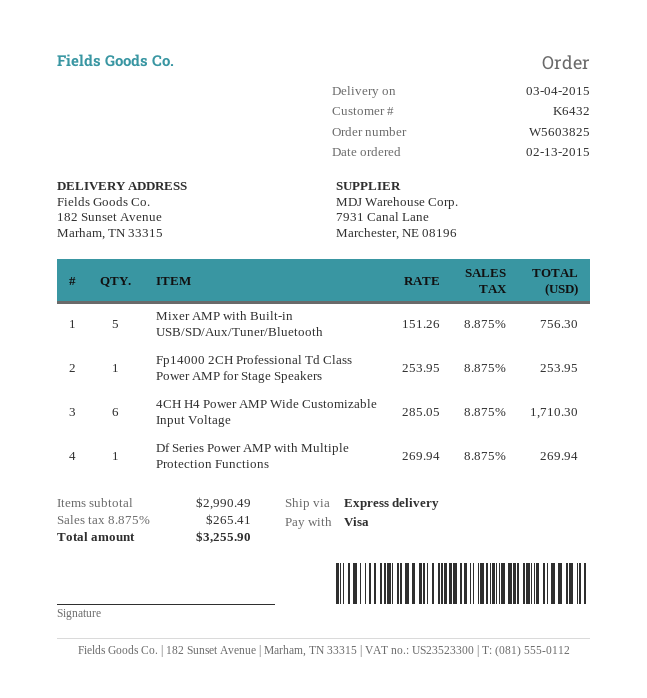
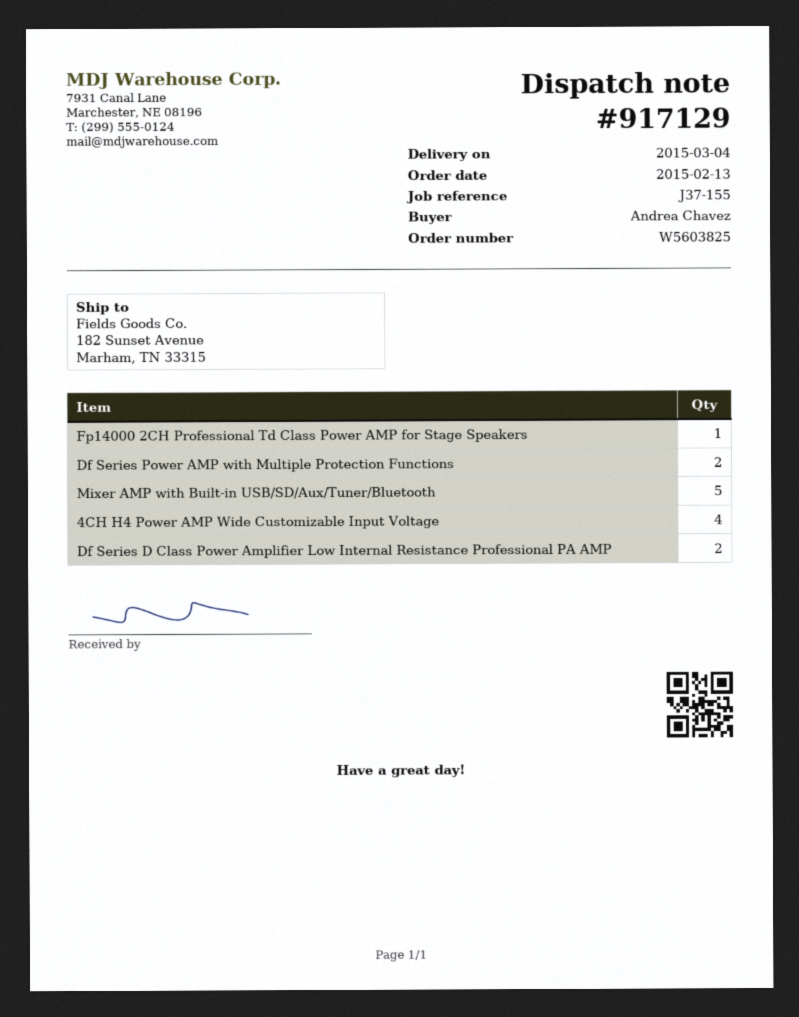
4CH H4 Power AMP Wide Customizable Input Voltage: 6 -> 4
Df Series Power AMP with Multiple Protection Functions: 1 -> 2
Df Series D Class Power Amplifier Low Internal Resistance Professional PA AMP: none -> 2

